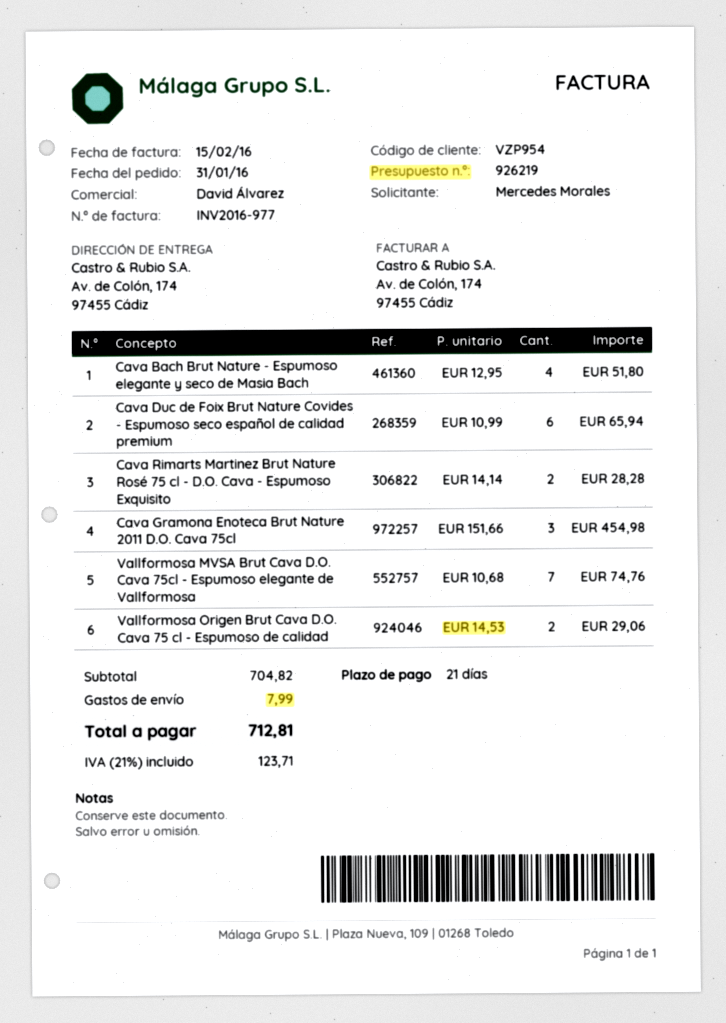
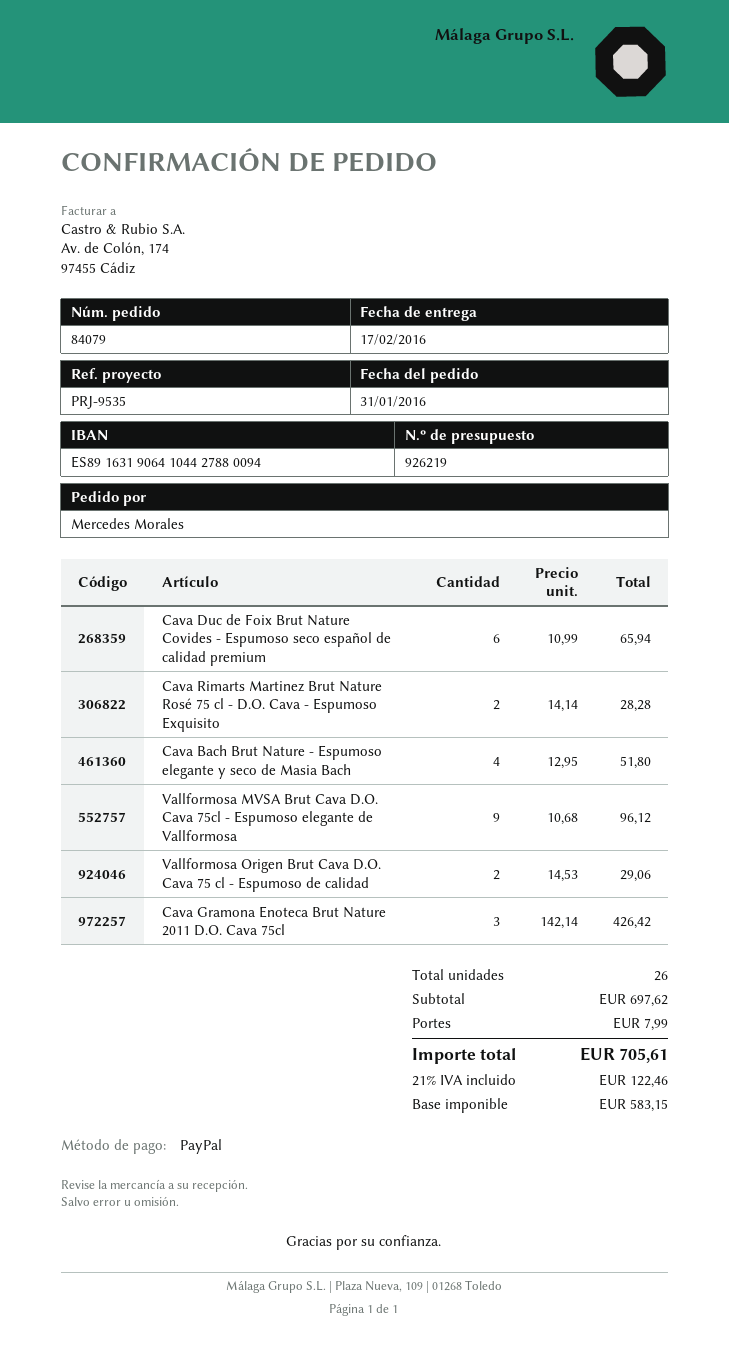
Cava Gramona Enoteca Brut Nature 2011 D.O. Cava 75cl: 3 x 151.66 = 454.98 -> 3 x 142.14 = 426.42
Vallformosa MVSA Brut Cava D.O. Cava 75cl - Espumoso elegante de Vallformosa: 7 x 10.68 = 74.76 -> 9 x 10.68 = 96.12
subtotal: 704.82 -> 697.62
tax: 21% = 123.71 -> 21% = 122.46
total: 712.81 -> 705.61

